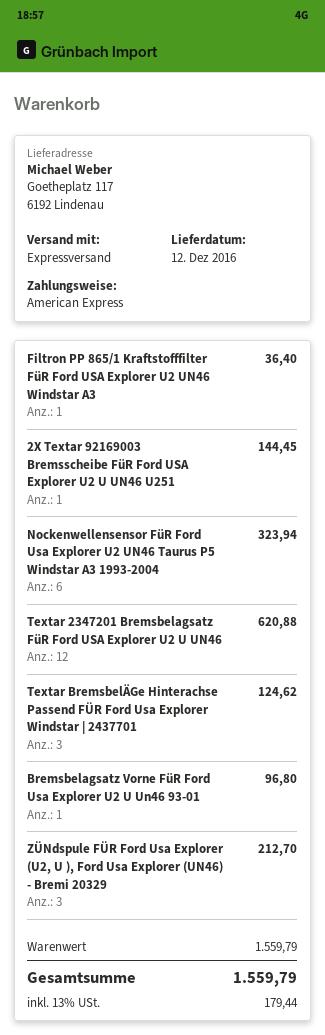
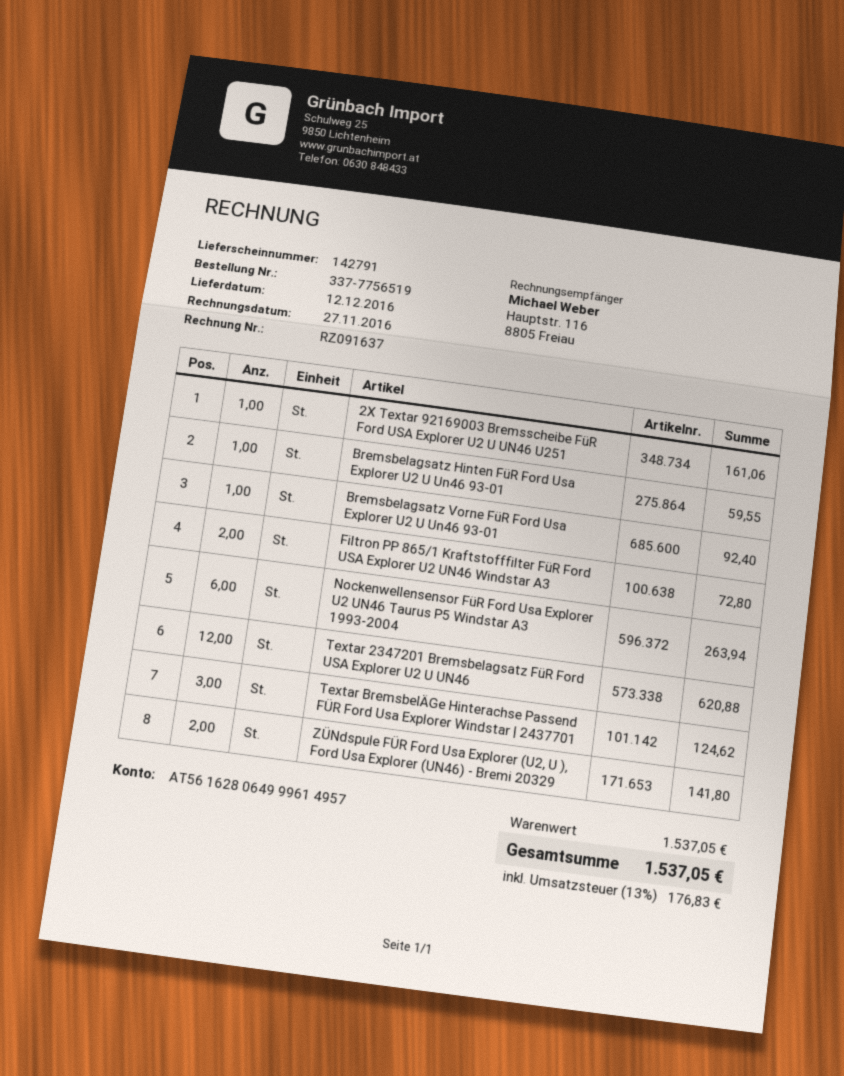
Filtron PP 865/1 Kraftstofffilter FüR Ford USA Explorer U2 UN46 Windstar A3: 1 for 36.40 -> 2 for 72.80
2X Textar 92169003 Bremsscheibe FüR Ford USA Explorer U2 U UN46 U251: 1 for 144.45 -> 1 for 161.06
Nockenwellensensor FüR Ford Usa Explorer U2 UN46 Taurus P5 Windstar A3 1993-2004: 6 for 323.94 -> 6 for 263.94
Bremsbelagsatz Vorne FüR Ford Usa Explorer U2 U Un46 93-01: 1 for 96.80 -> 1 for 92.40
ZÜNdspule FÜR Ford Usa Explorer (U2, U ), Ford Usa Explorer (UN46) - Bremi 20329: 3 for 212.70 -> 2 for 141.80
Bremsbelagsatz Hinten FüR Ford Usa Explorer U2 U Un46 93-01: none -> 1 for 59.55
subtotal: 1559.79 -> 1537.05
tax: 13% = 179.44 -> 13% = 176.83
total: 1559.79 -> 1537.05

